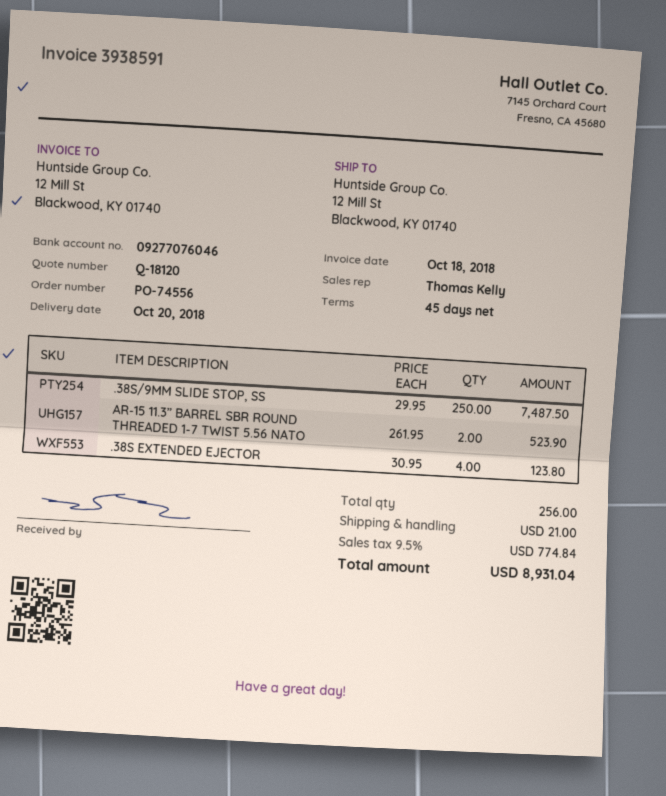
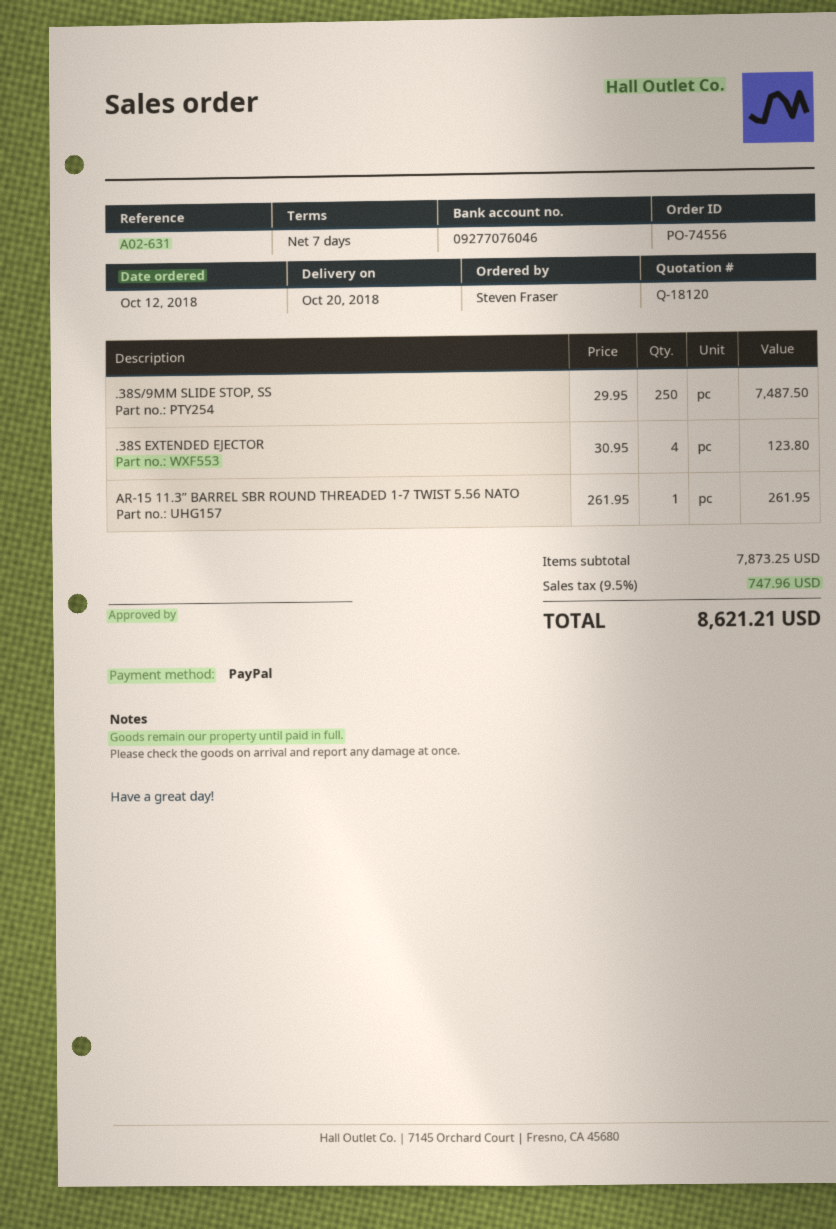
payment terms: 45 days -> 7 days
AR-15 11.3” BARREL SBR ROUND THREADED 1-7 TWIST 5.56 NATO: 2 x 261.95 = 523.90 -> 1 x 261.95 = 261.95
shipping: 21.00 -> none
tax: 9.5% = 774.84 -> 9.5% = 747.96
total: 8931.04 -> 8621.21

